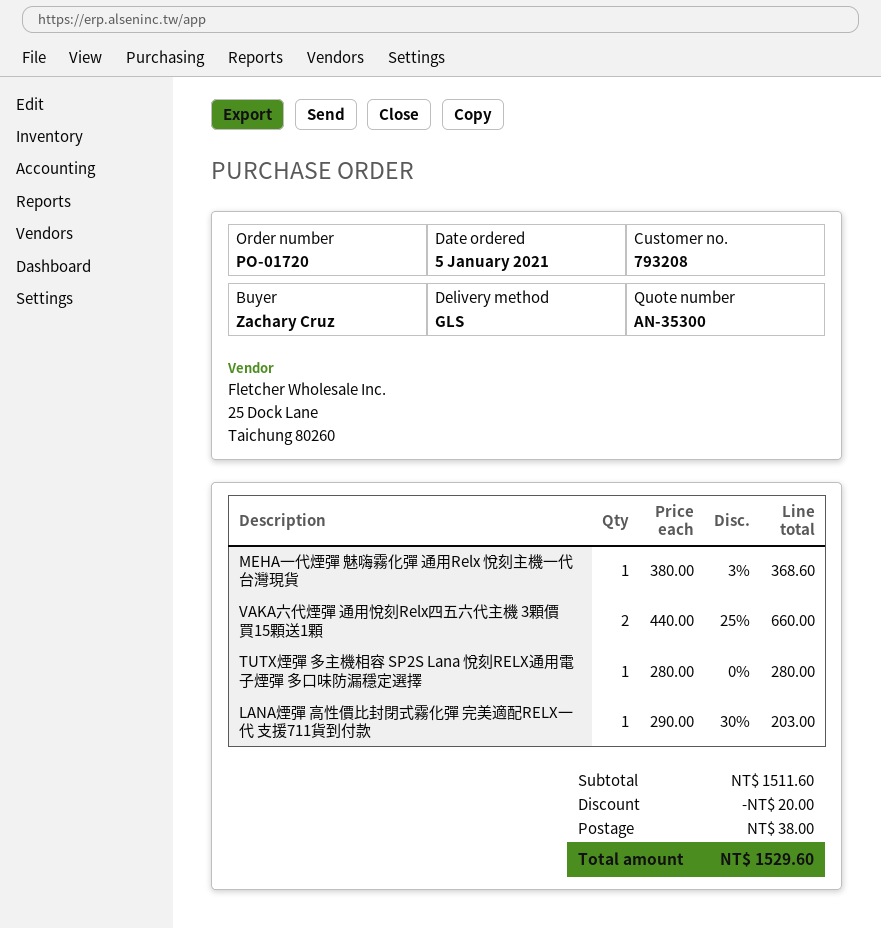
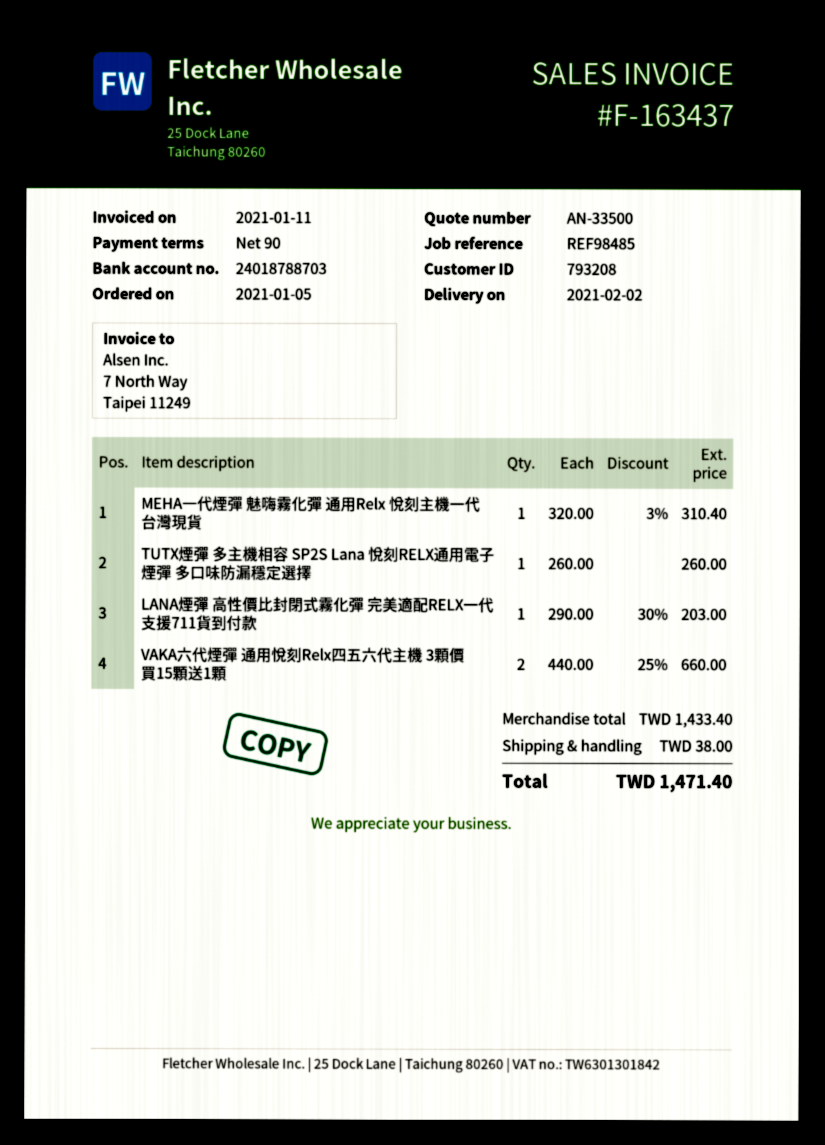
quote number: AN-35300 -> AN-33500
MEHA一代煙彈 魅嗨霧化彈 通用Relx 悅刻主機一代 台灣現貨: 1 x 380.00 - 3% = 368.60 -> 1 x 320.00 - 3% = 310.40
TUTX煙彈 多主機相容 SP2S Lana 悅刻RELX通用電子煙彈 多口味防漏穩定選擇: 1 x 280.00 = 280.00 -> 1 x 260.00 = 260.00
subtotal: 1511.60 -> 1433.40
discount: 20.00 -> none
total: 1529.60 -> 1471.40

